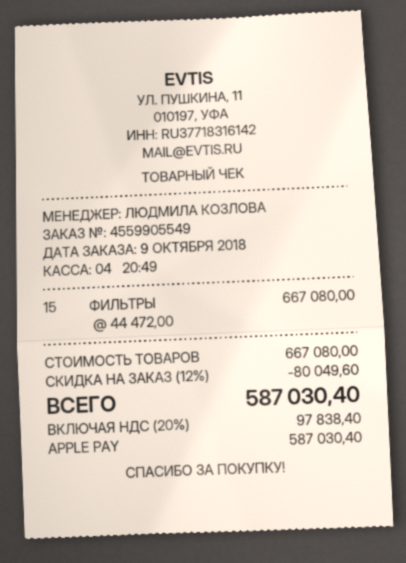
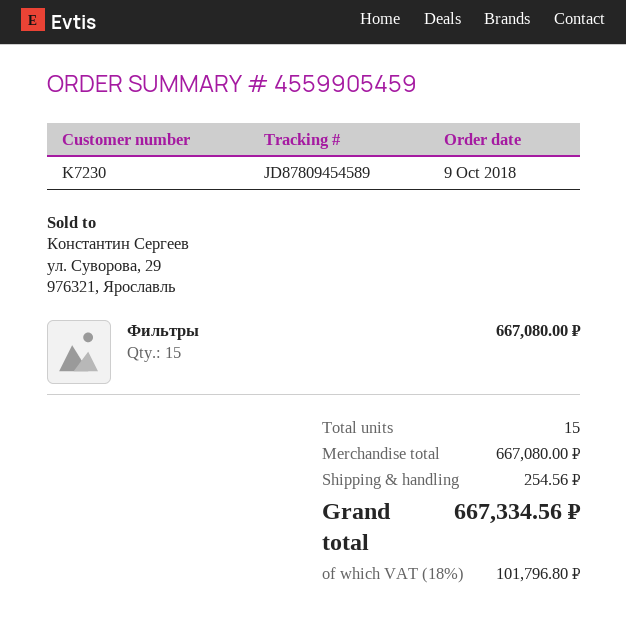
order number: 4559905549 -> 4559905459
discount: 12% = 80049.60 -> none
shipping: none -> 254.56
tax: 20% = 97838.40 -> 18% = 101796.80
total: 587030.40 -> 667334.56

